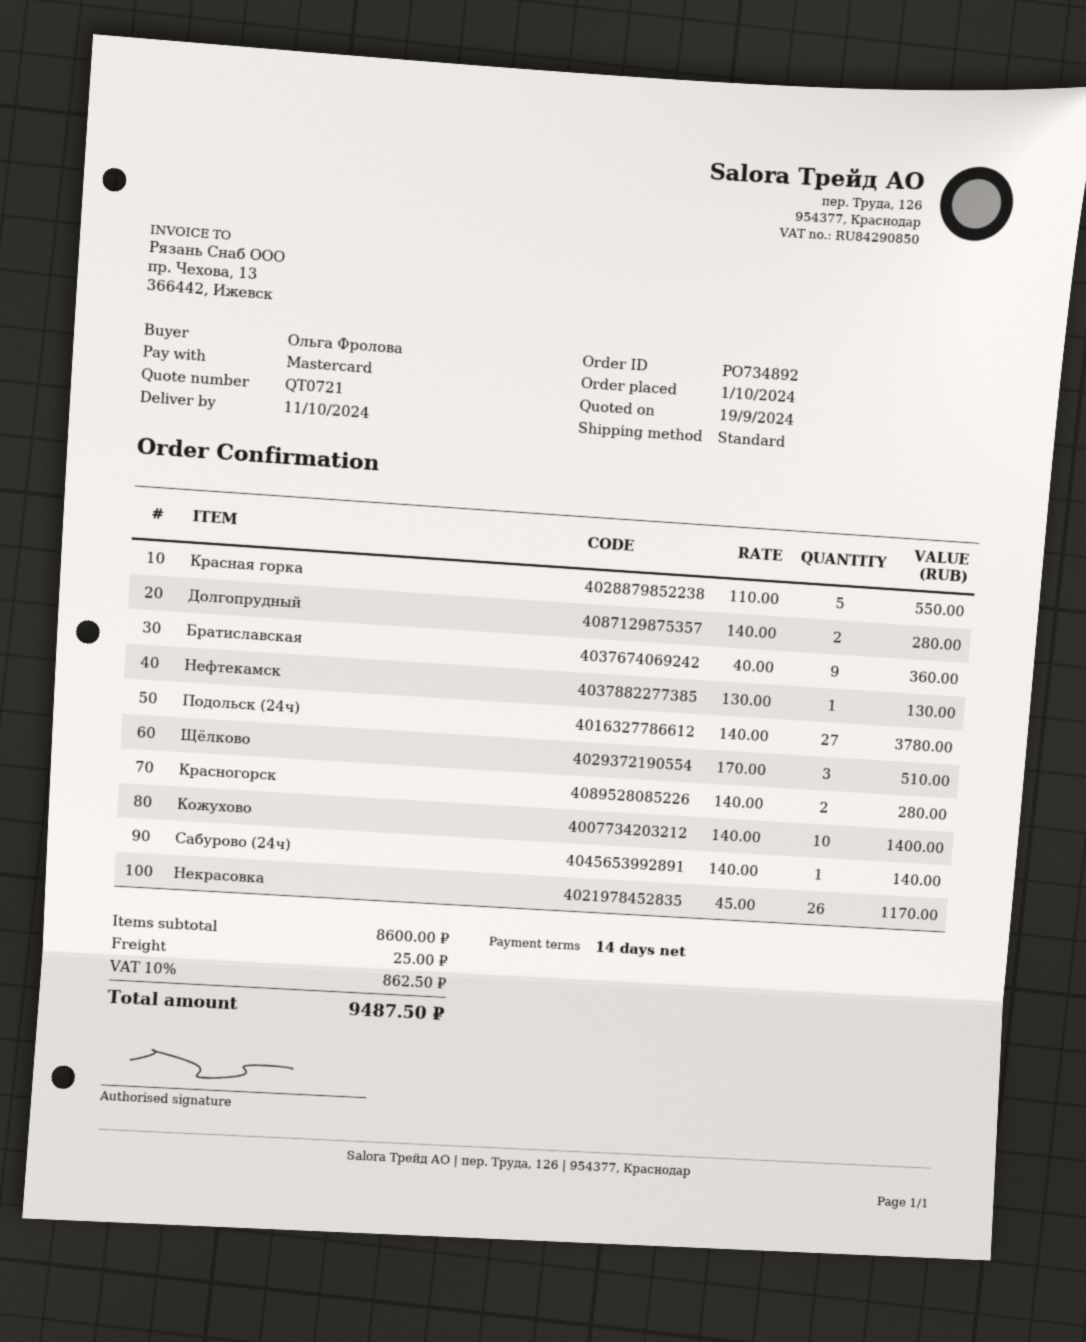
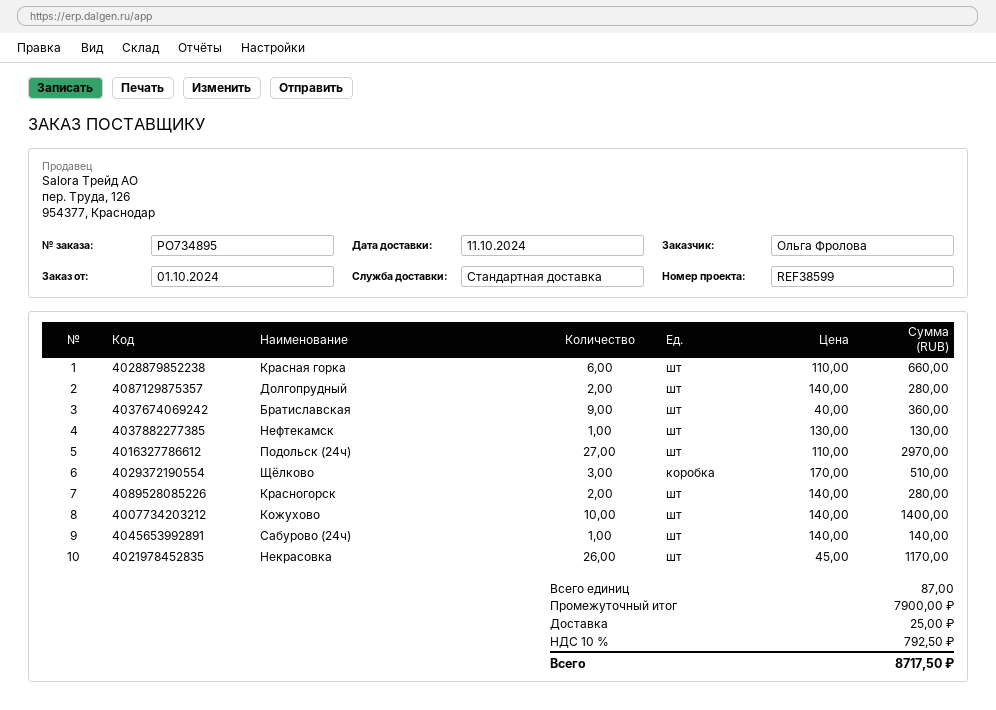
order number: PO734892 -> PO734895
Красная горка: 5 x 110.00 = 550.00 -> 6 x 110.00 = 660.00
Подольск (24ч): 27 x 140.00 = 3780.00 -> 27 x 110.00 = 2970.00
subtotal: 8600.00 -> 7900.00
tax: 10% = 862.50 -> 10% = 792.50
total: 9487.50 -> 8717.50

